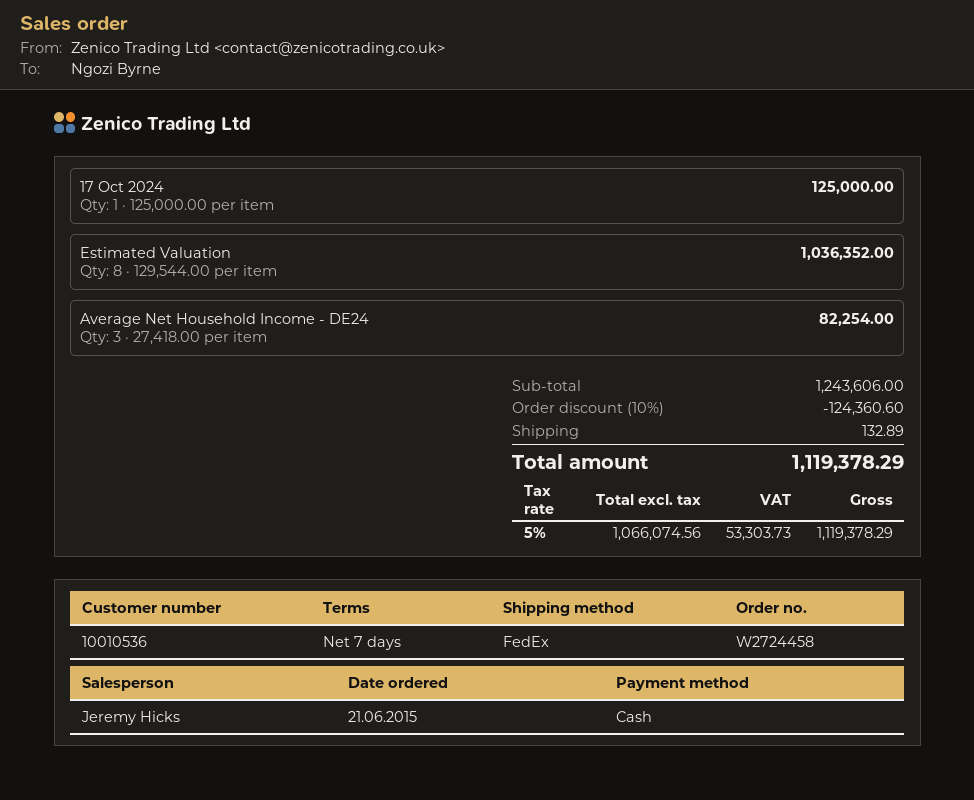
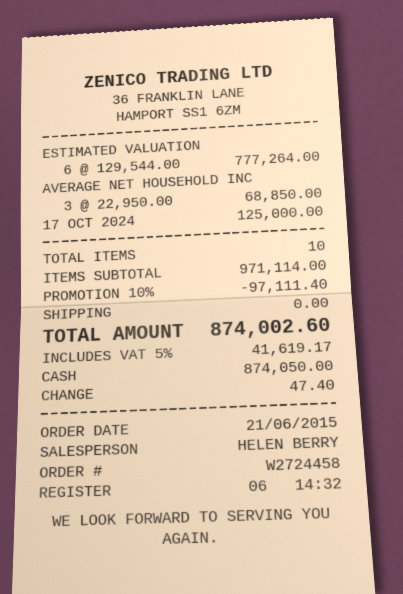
sales rep: Jeremy Hicks -> HELEN BERRY
Estimated Valuation: 8 x 129544.00 = 1036352.00 -> 6 x 129544.00 = 777264.00
Average Net Household Income - DE24: 3 x 27418.00 = 82254.00 -> 3 x 22950.00 = 68850.00
subtotal: 1243606.00 -> 971114.00
discount: 10% = 124360.60 -> 10% = 97111.40
shipping: 132.89 -> 0.00
tax: 5% = 53303.73 -> 5% = 41619.17
total: 1119378.29 -> 874002.60

